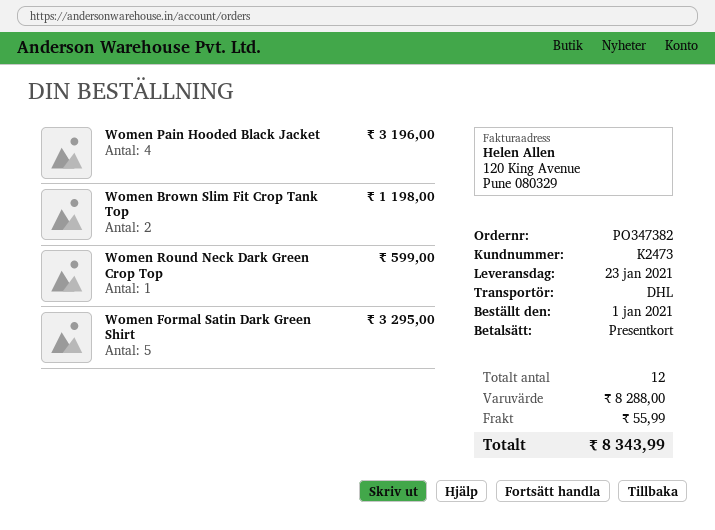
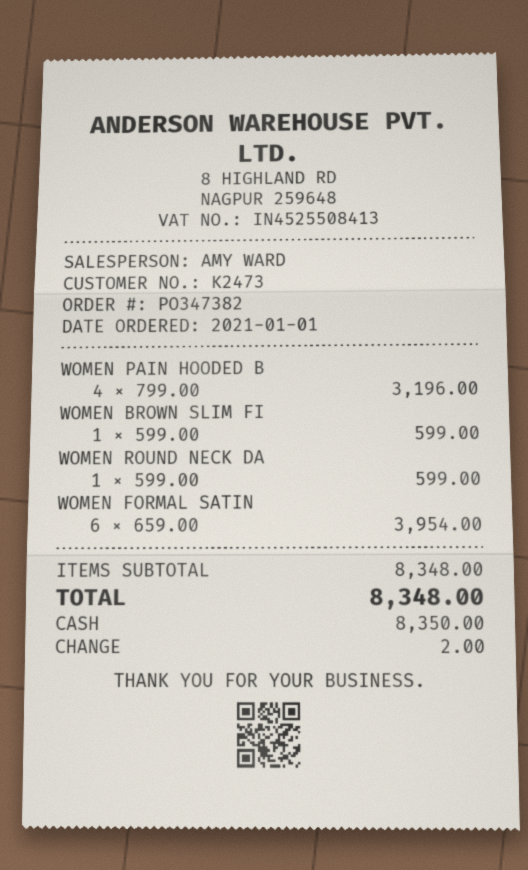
payment method: gift card -> cash
Women Brown Slim Fit Crop Tank Top: 2 for 1198.00 -> 1 for 599.00
Women Formal Satin Dark Green Shirt: 5 for 3295.00 -> 6 for 3954.00
subtotal: 8288.00 -> 8348.00
shipping: 55.99 -> none
total: 8343.99 -> 8348.00

